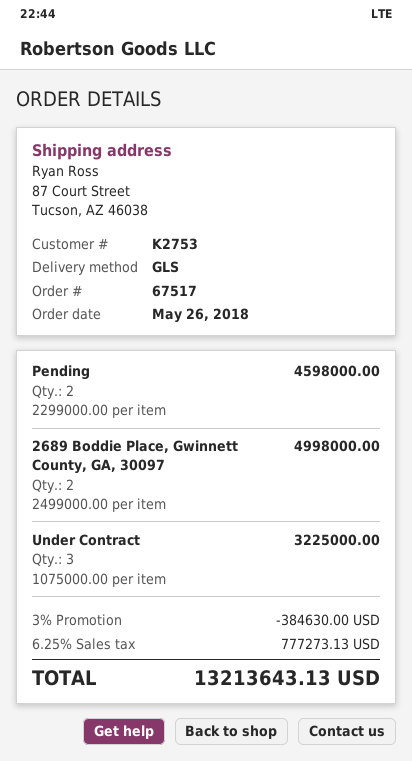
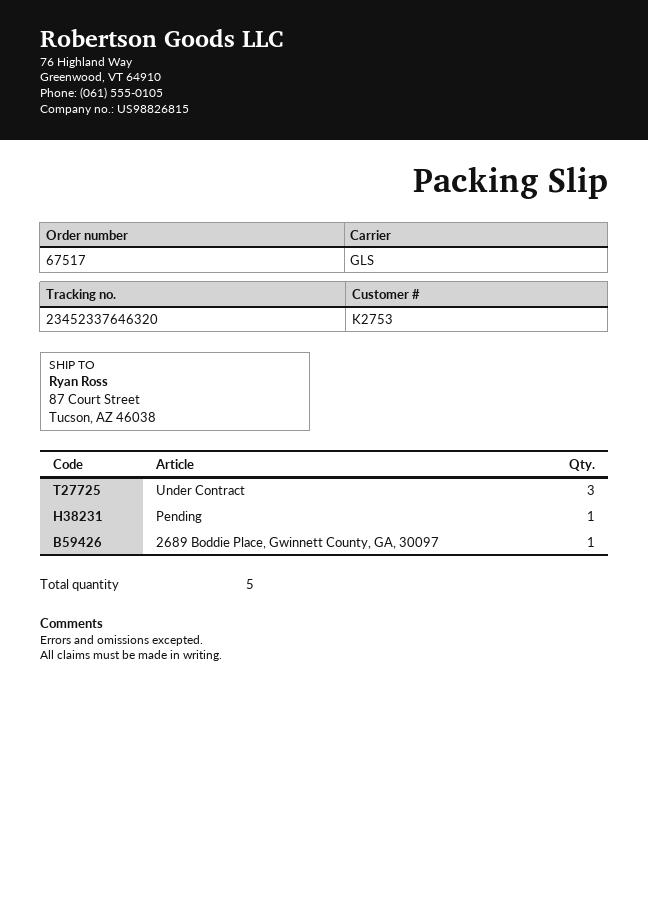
Pending: 2 -> 1
2689 Boddie Place, Gwinnett County, GA, 30097: 2 -> 1

